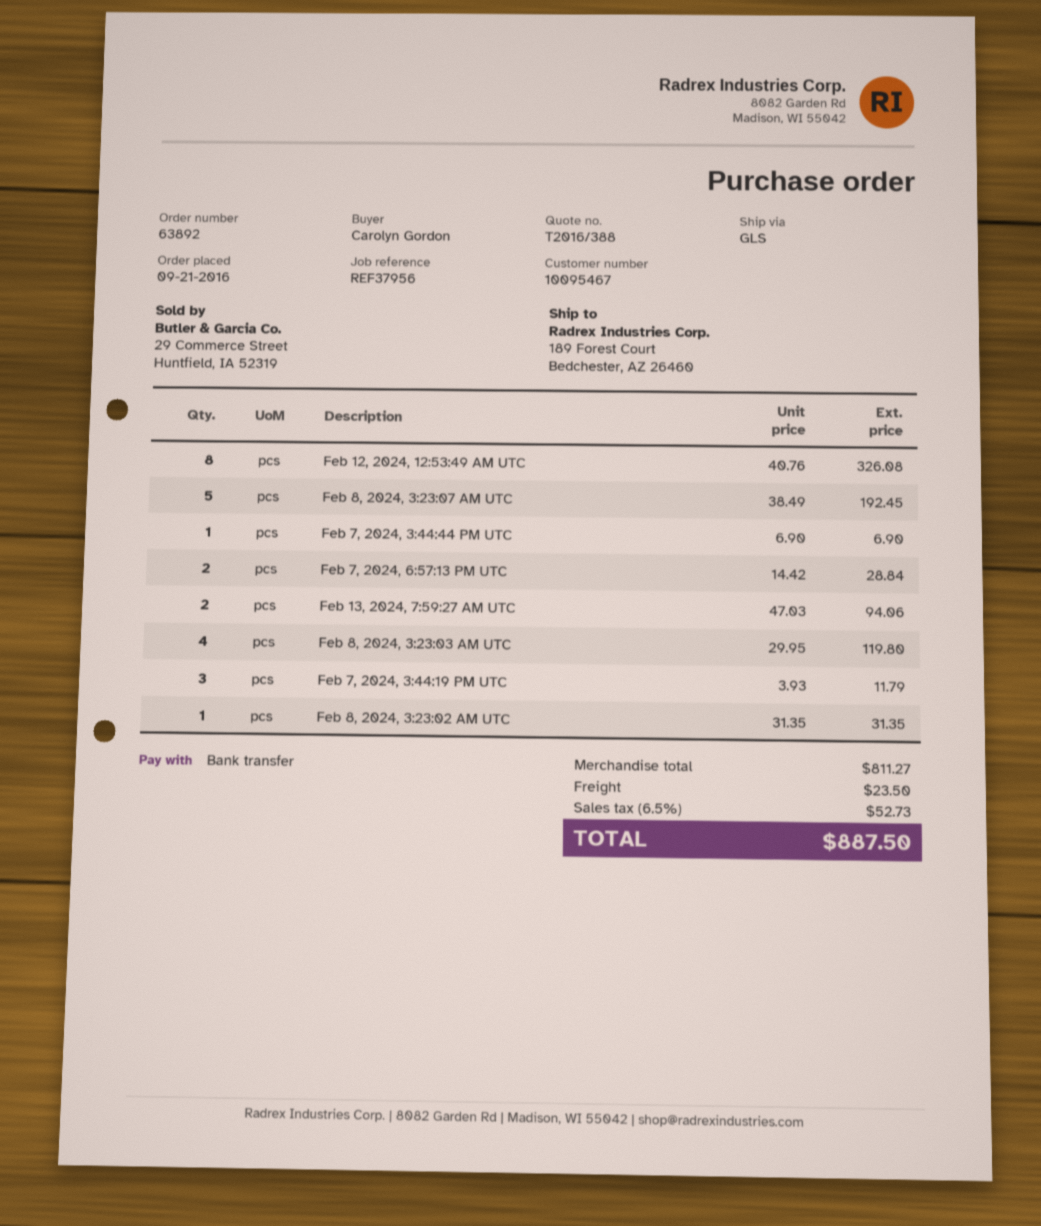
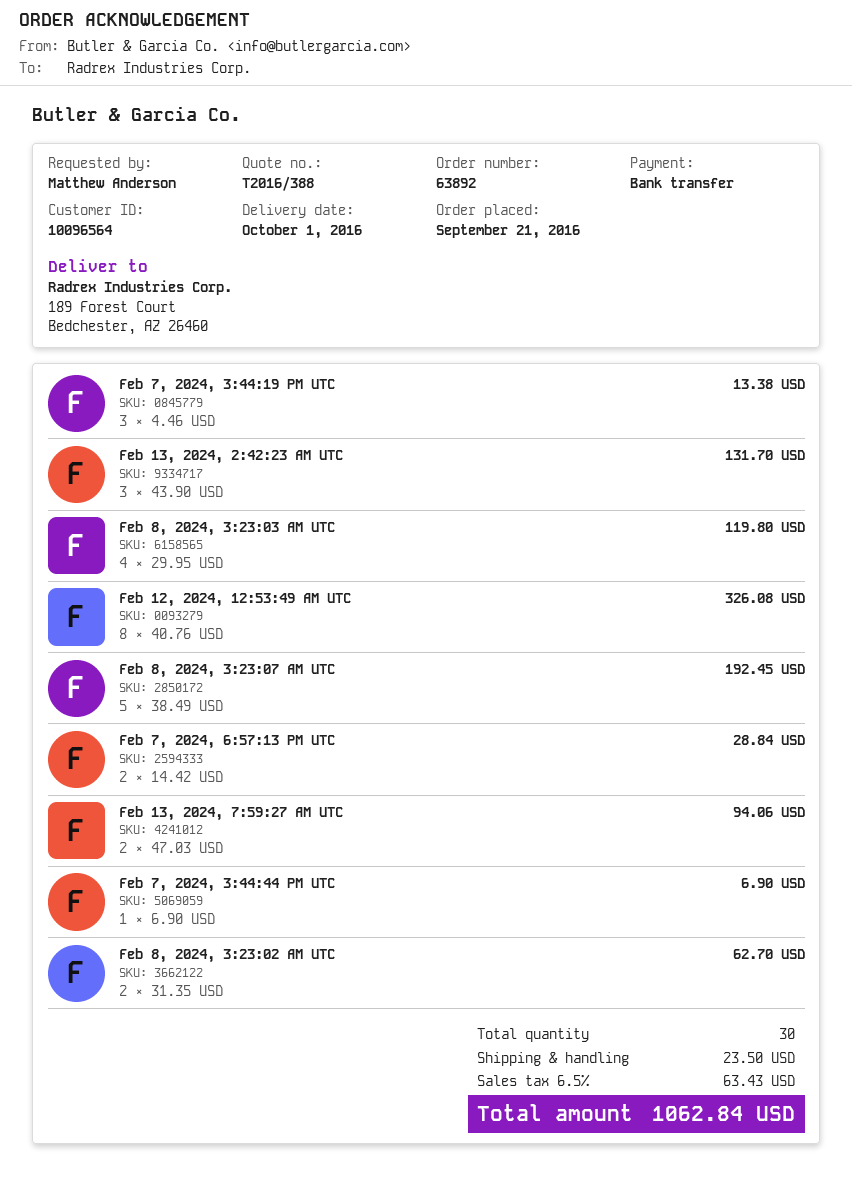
customer number: 10095467 -> 10096564
ordered by: Carolyn Gordon -> Matthew Anderson
Feb 7, 2024, 3:44:19 PM UTC: 3 x 3.93 = 11.79 -> 3 x 4.46 = 13.38
Feb 8, 2024, 3:23:02 AM UTC: 1 x 31.35 = 31.35 -> 2 x 31.35 = 62.70
Feb 13, 2024, 2:42:23 AM UTC: none -> 3 x 43.90 = 131.70
tax: 6.5% = 52.73 -> 6.5% = 63.43
total: 887.50 -> 1062.84

